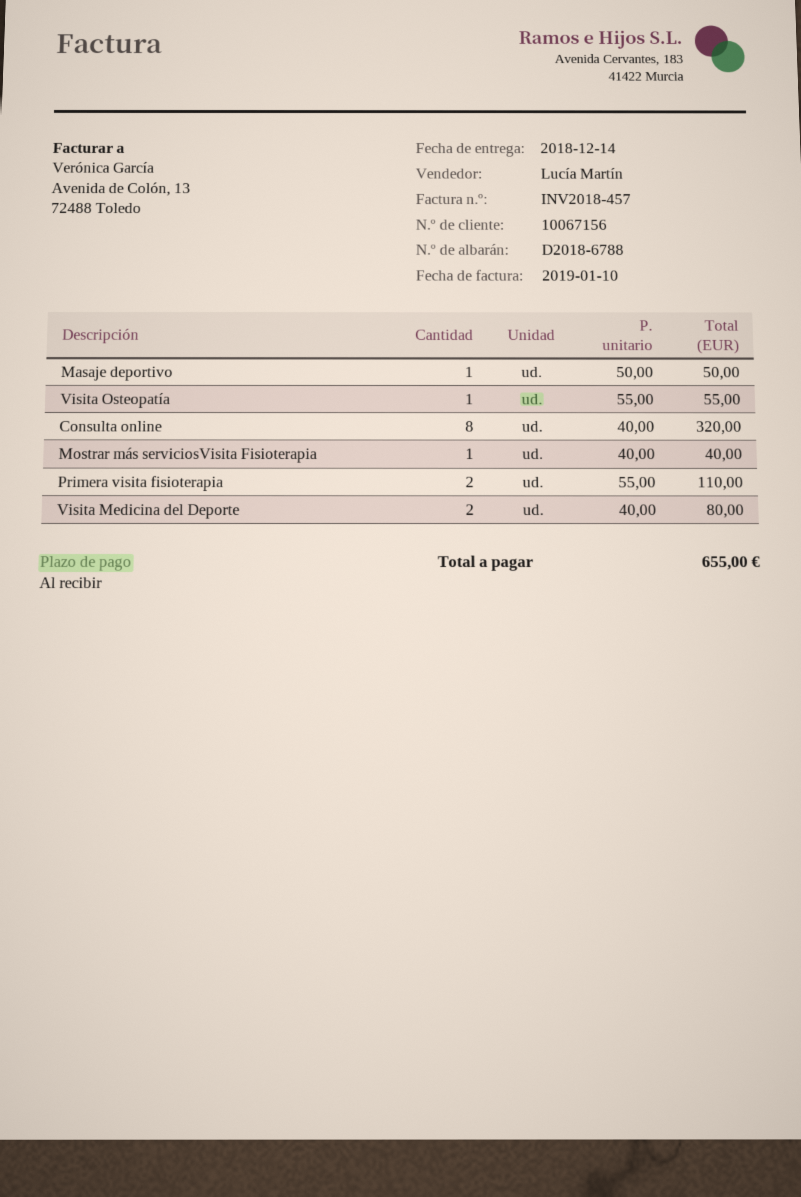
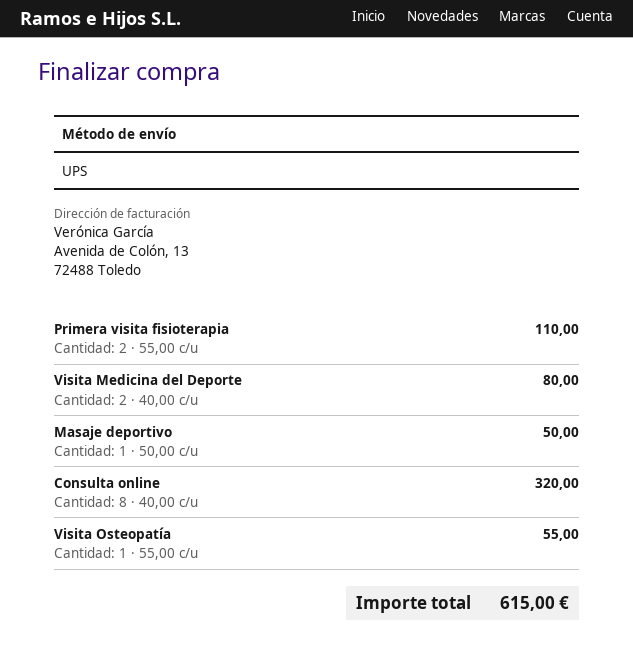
Mostrar más serviciosVisita Fisioterapia: 1 x 40.00 = 40.00 -> none
total: 655.00 -> 615.00

